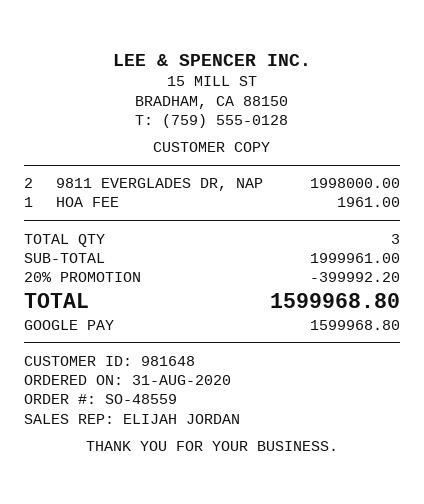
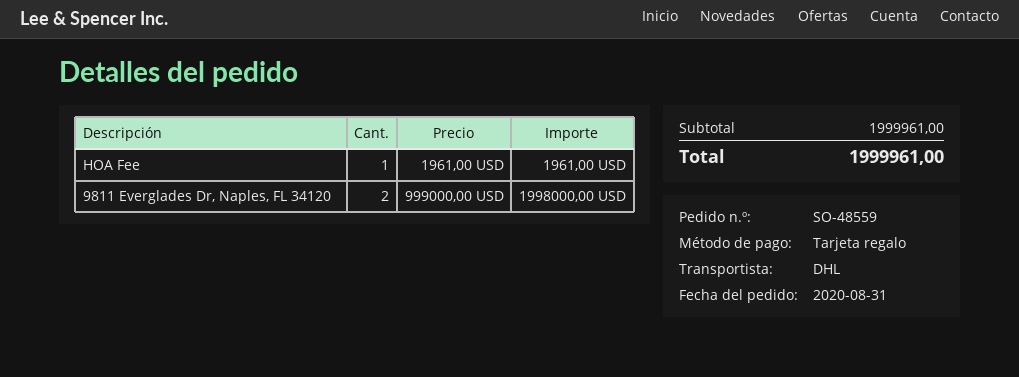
payment method: Google Pay -> gift card
discount: 20% = 399992.20 -> none
total: 1599968.80 -> 1999961.00

